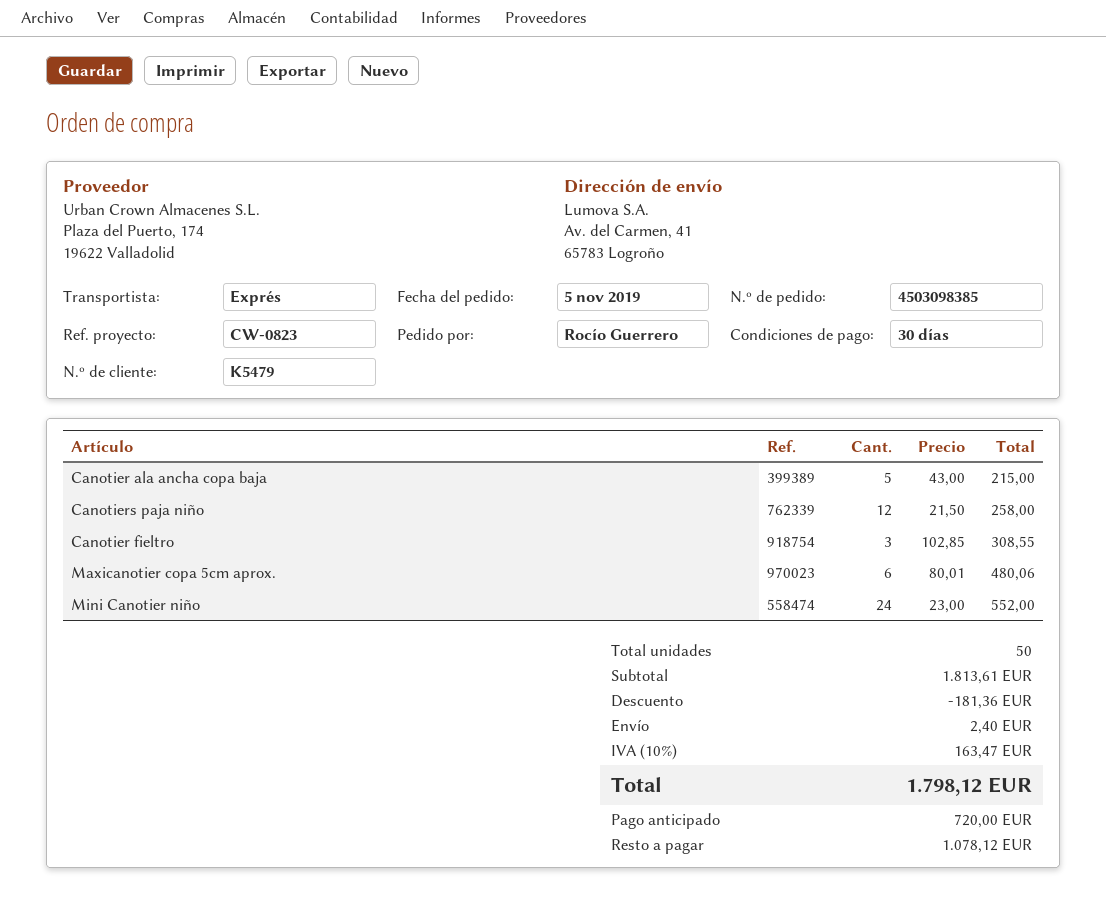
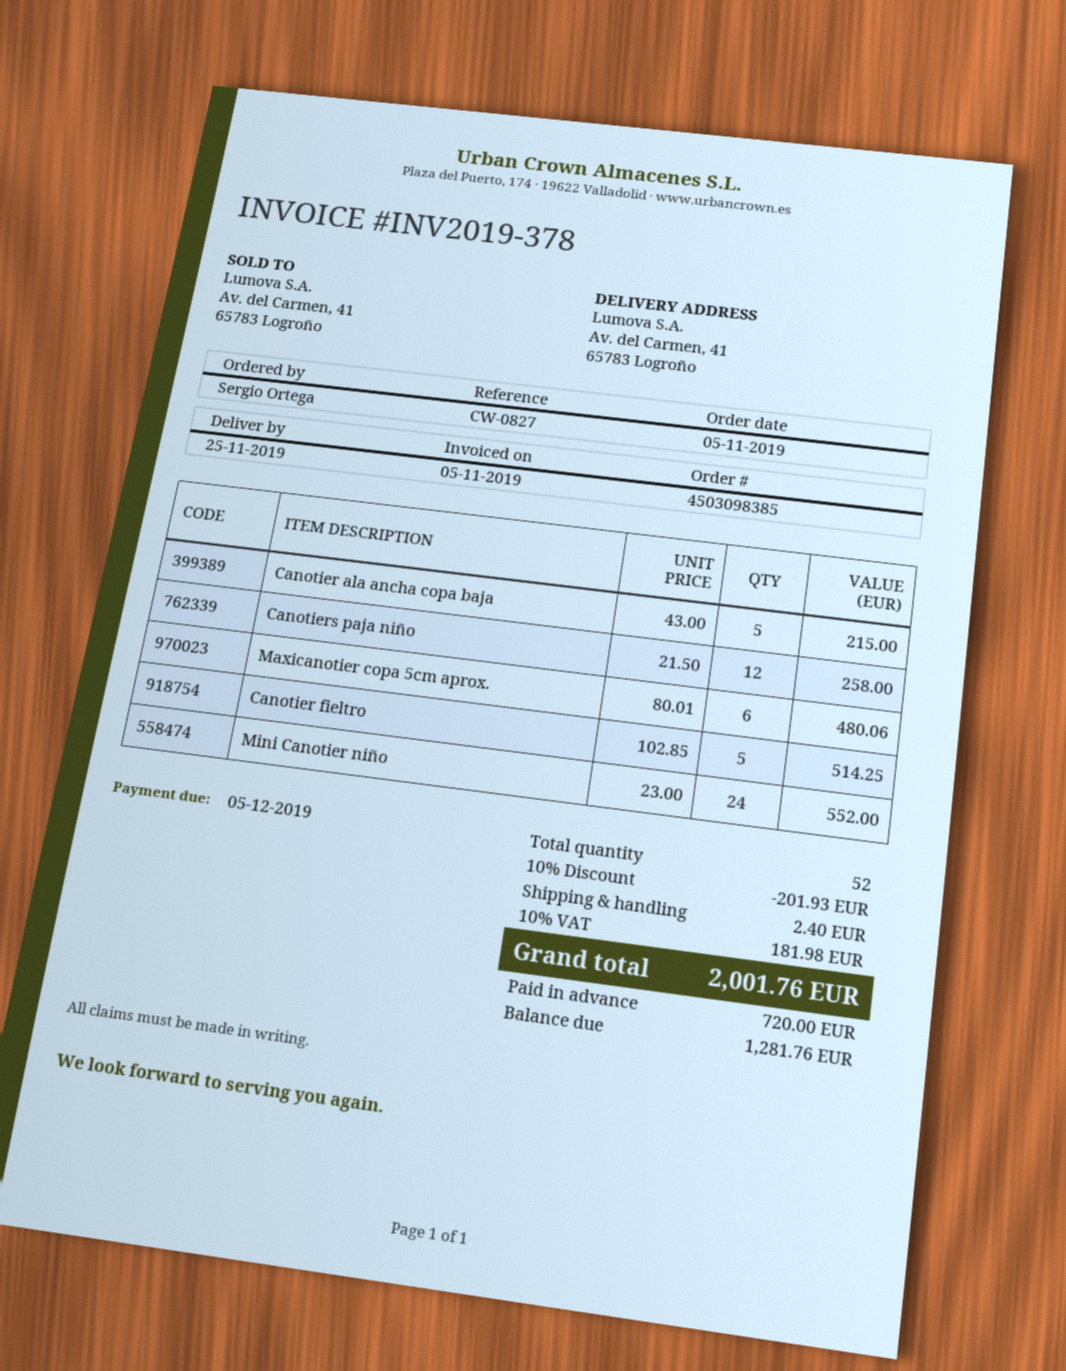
reference: CW-0823 -> CW-0827
ordered by: Rocío Guerrero -> Sergio Ortega
Canotier fieltro: 3 x 102.85 = 308.55 -> 5 x 102.85 = 514.25
total quantity: 50 -> 52
discount: 181.36 -> 201.93
tax: 10% = 163.47 -> 10% = 181.98
total: 1798.12 -> 2001.76
balance: 1078.12 -> 1281.76

